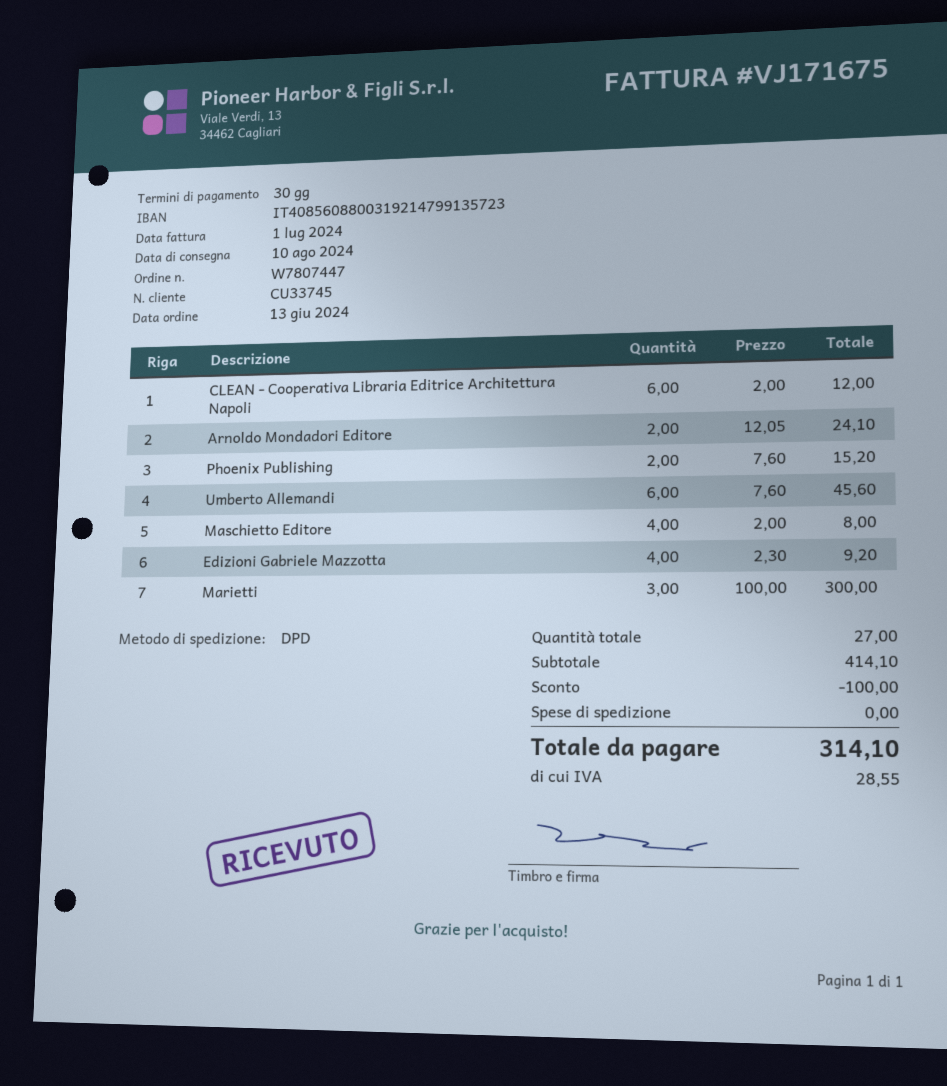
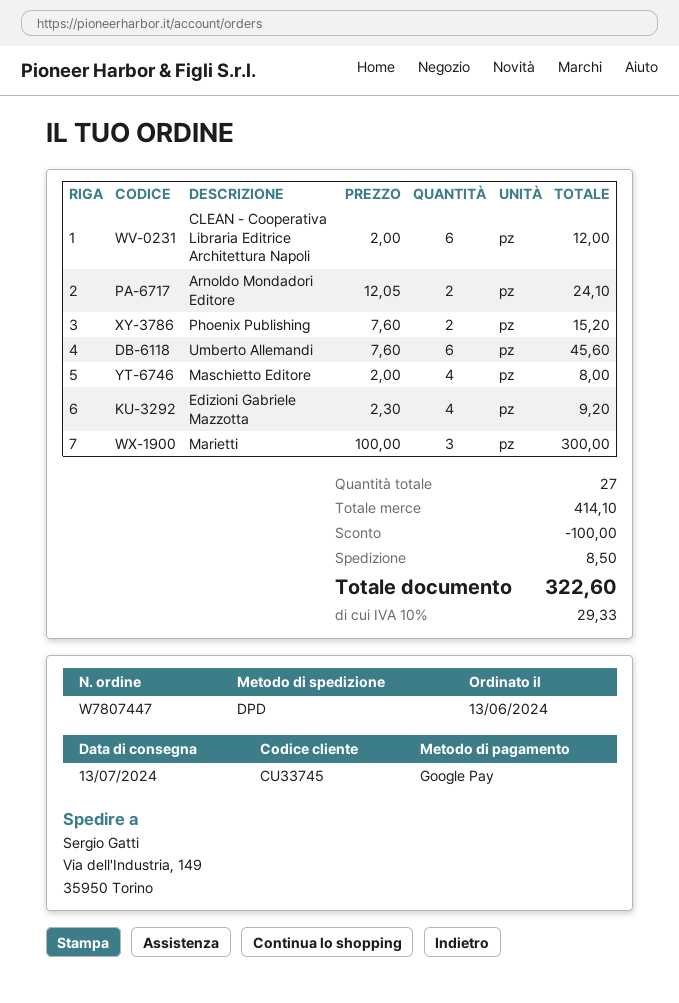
delivery date: 2024-08-10 -> 2024-07-13
shipping: 0.00 -> 8.50
tax: 28.55 -> 29.33
total: 314.10 -> 322.60

